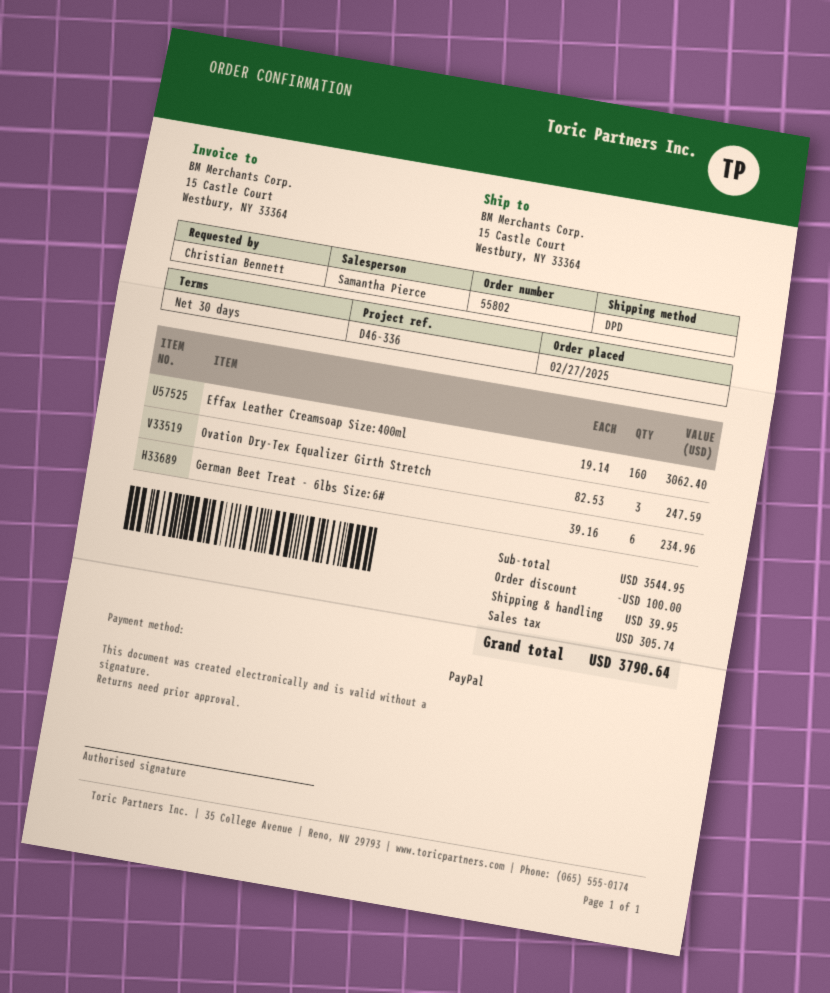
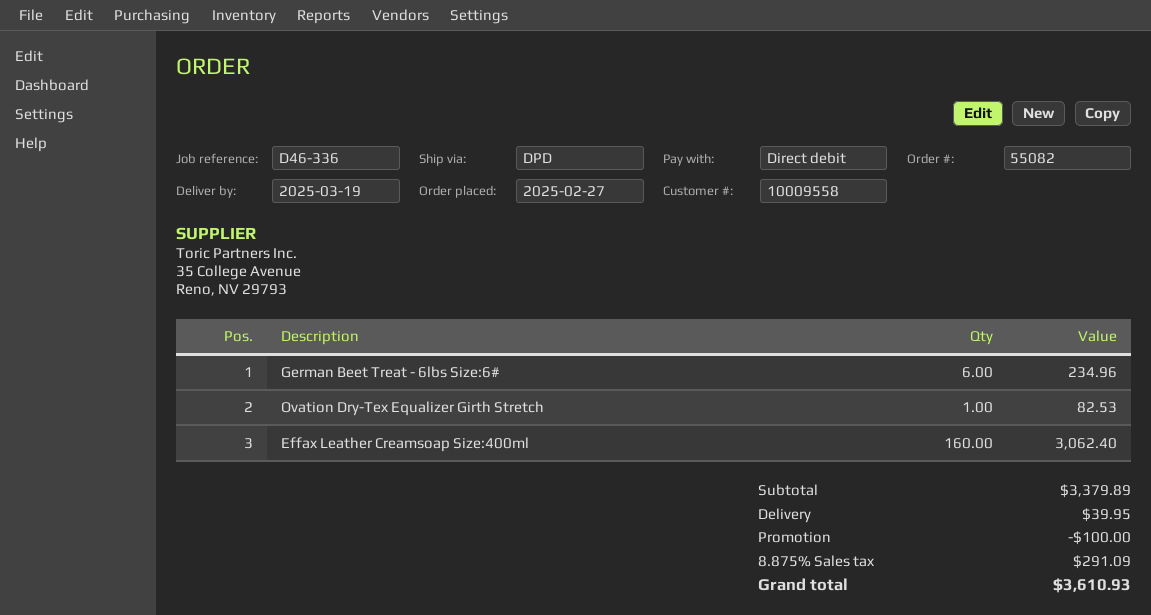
order number: 55802 -> 55082
payment method: PayPal -> direct debit
Ovation Dry-Tex Equalizer Girth Stretch: 3 for 247.59 -> 1 for 82.53
subtotal: 3544.95 -> 3379.89
tax: 305.74 -> 291.09
total: 3790.64 -> 3610.93

